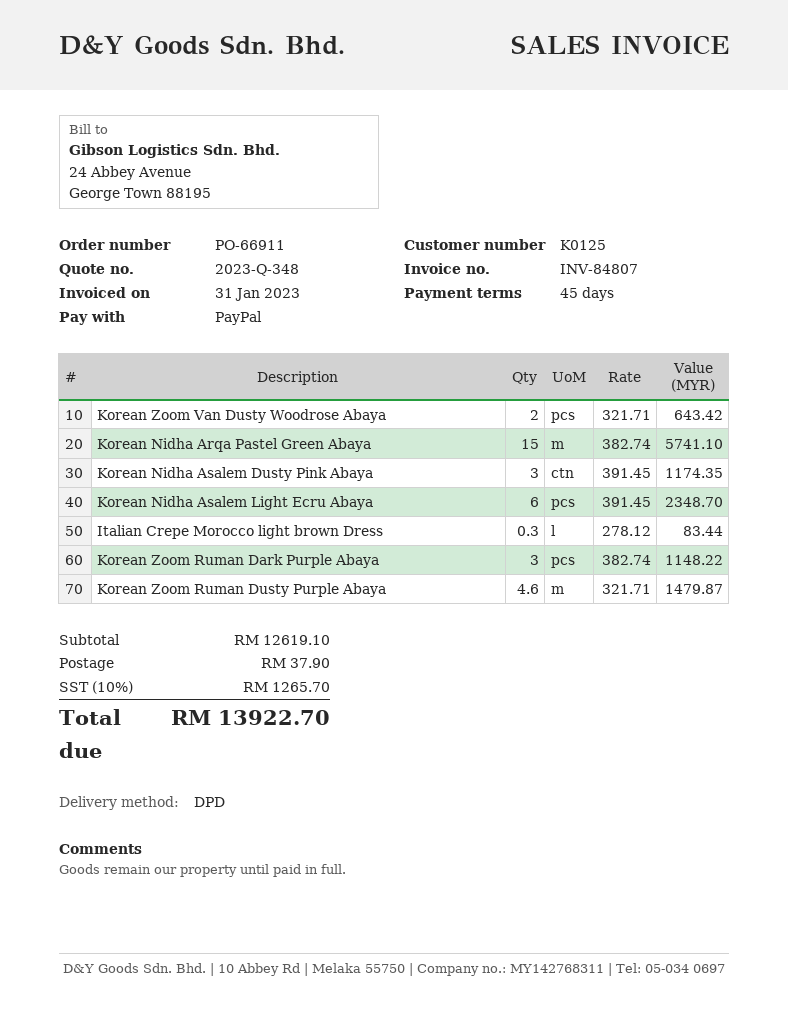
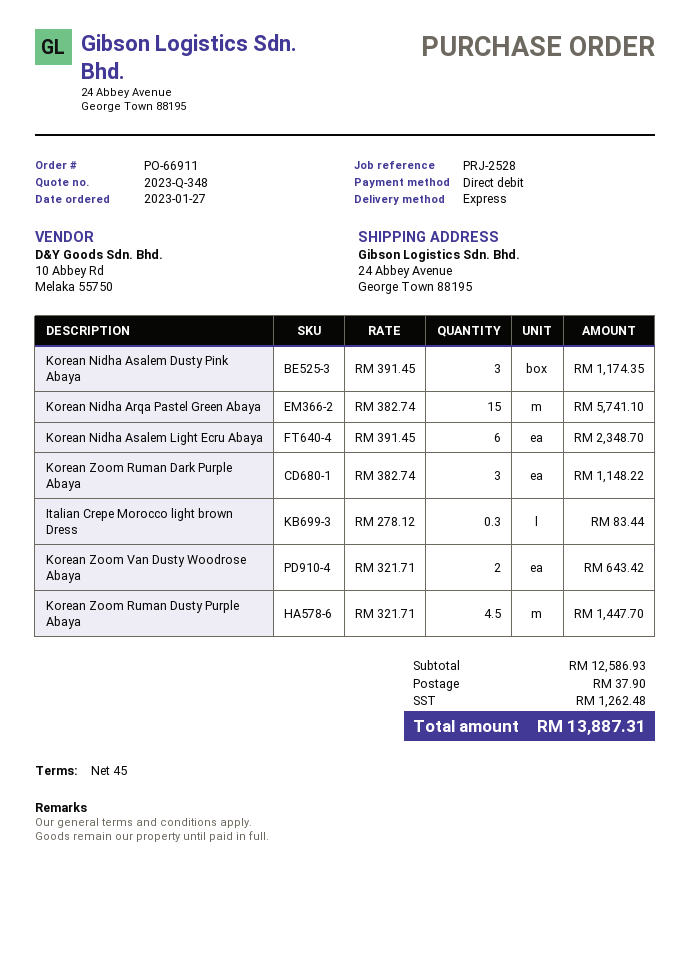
payment method: PayPal -> direct debit
shipping method: DPD -> express
Korean Zoom Ruman Dusty Purple Abaya: 4.6 x 321.71 = 1479.87 -> 4.5 x 321.71 = 1447.70
subtotal: 12619.10 -> 12586.93
tax: 1265.70 -> 1262.48
total: 13922.70 -> 13887.31

